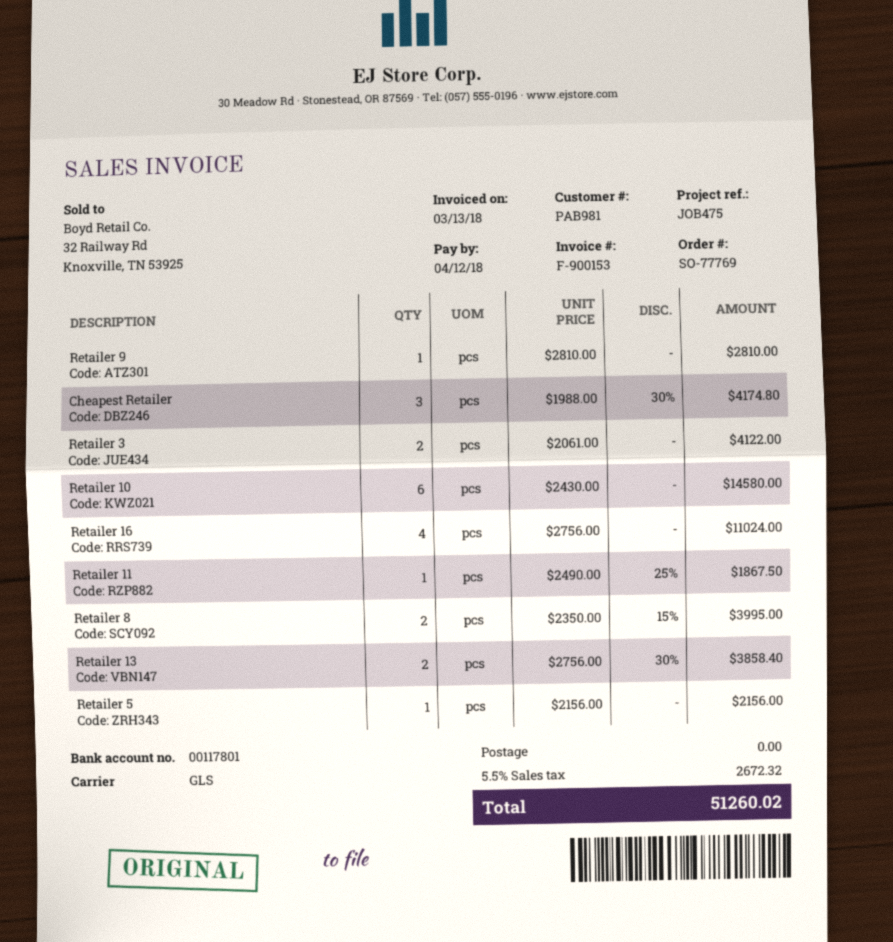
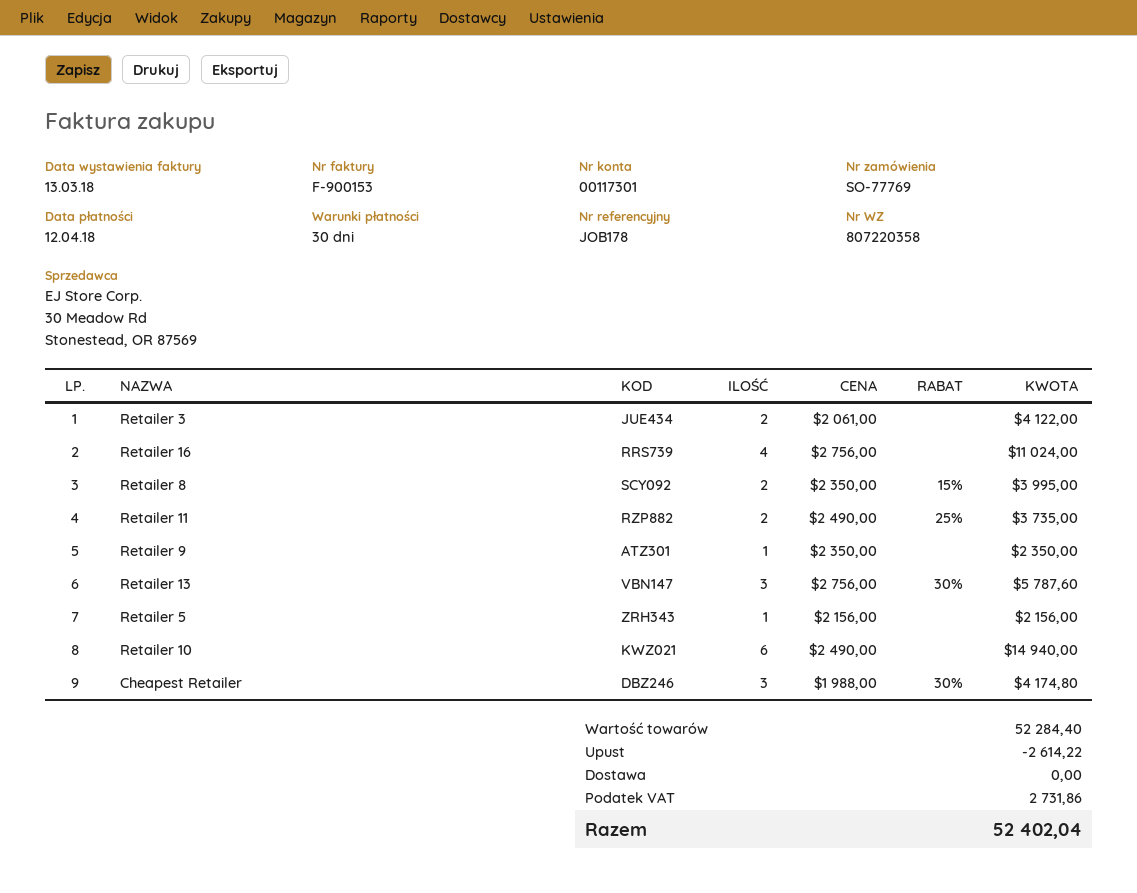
reference: JOB475 -> JOB178
bank account: 00117801 -> 00117301
Retailer 9: 1 x 2810.00 = 2810.00 -> 1 x 2350.00 = 2350.00
Retailer 10: 6 x 2430.00 = 14580.00 -> 6 x 2490.00 = 14940.00
Retailer 11: 1 x 2490.00 - 25% = 1867.50 -> 2 x 2490.00 - 25% = 3735.00
Retailer 13: 2 x 2756.00 - 30% = 3858.40 -> 3 x 2756.00 - 30% = 5787.60
discount: none -> 2614.22
tax: 2672.32 -> 2731.86
total: 51260.02 -> 52402.04

